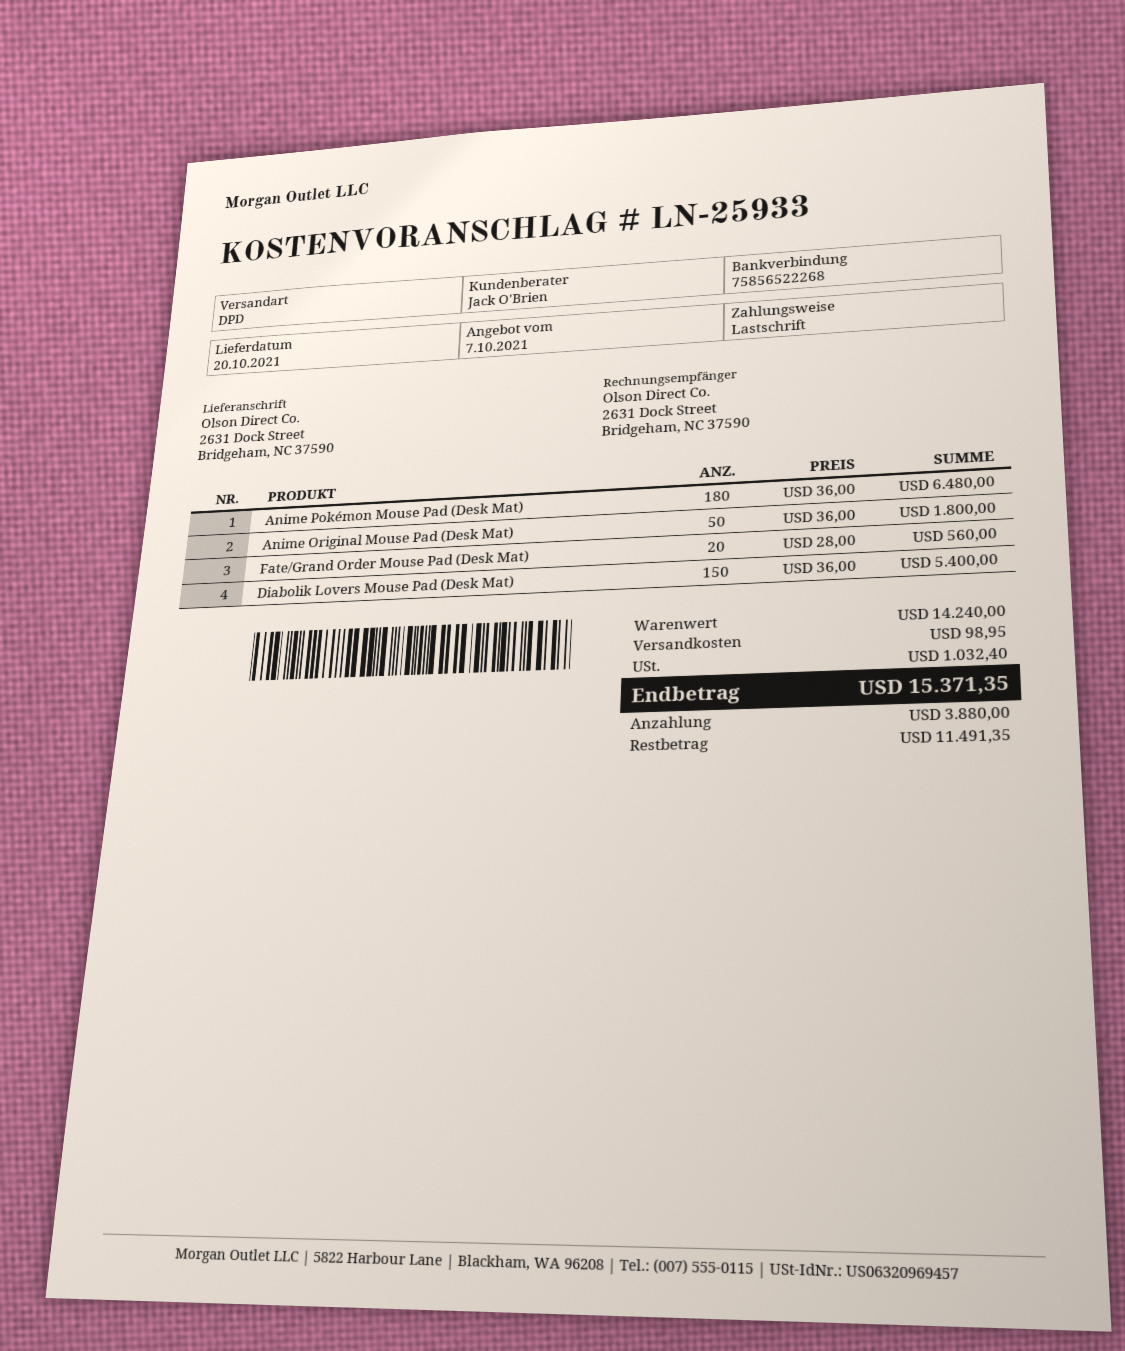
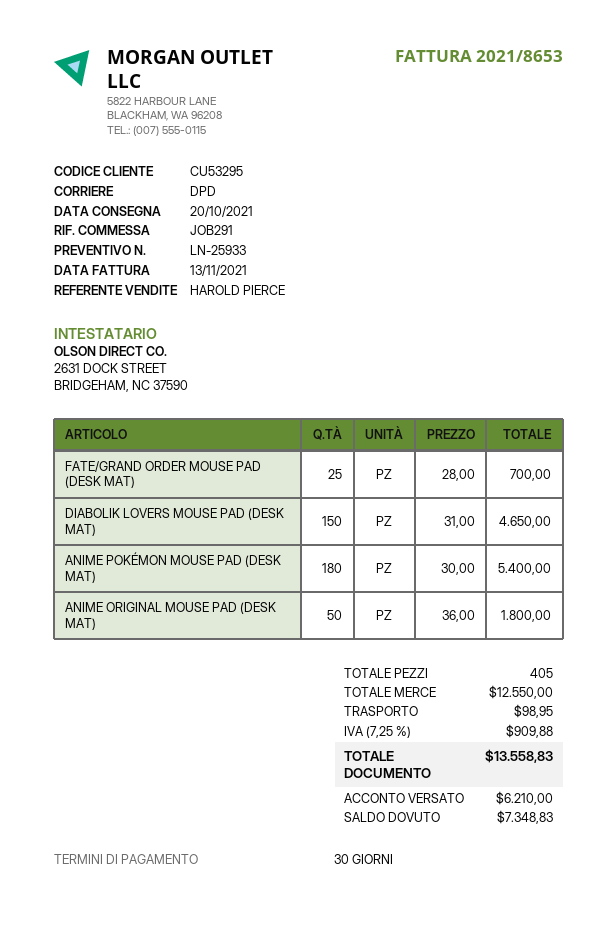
sales rep: Jack O'Brien -> HAROLD PIERCE
Anime Pokémon Mouse Pad (Desk Mat): 180 x 36.00 = 6480.00 -> 180 x 30.00 = 5400.00
Fate/Grand Order Mouse Pad (Desk Mat): 20 x 28.00 = 560.00 -> 25 x 28.00 = 700.00
Diabolik Lovers Mouse Pad (Desk Mat): 150 x 36.00 = 5400.00 -> 150 x 31.00 = 4650.00
subtotal: 14240.00 -> 12550.00
tax: 1032.40 -> 909.88
total: 15371.35 -> 13558.83
deposit: 3880.00 -> 6210.00
balance: 11491.35 -> 7348.83

